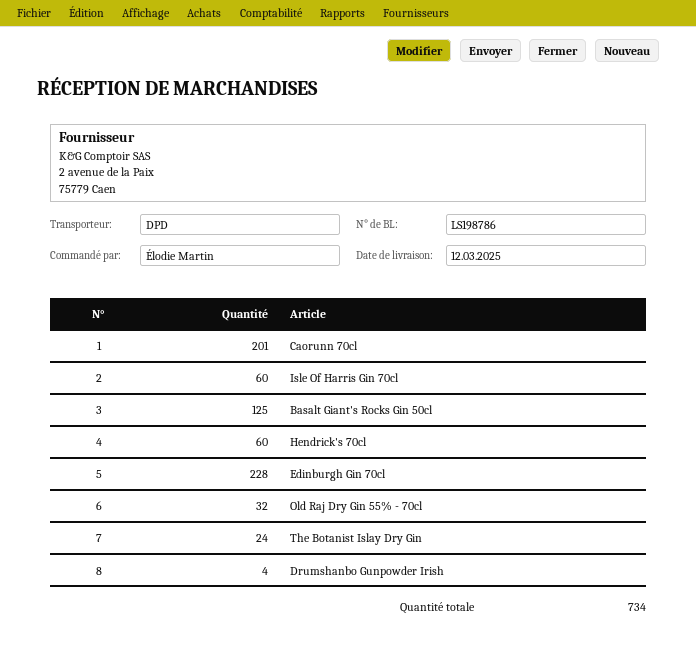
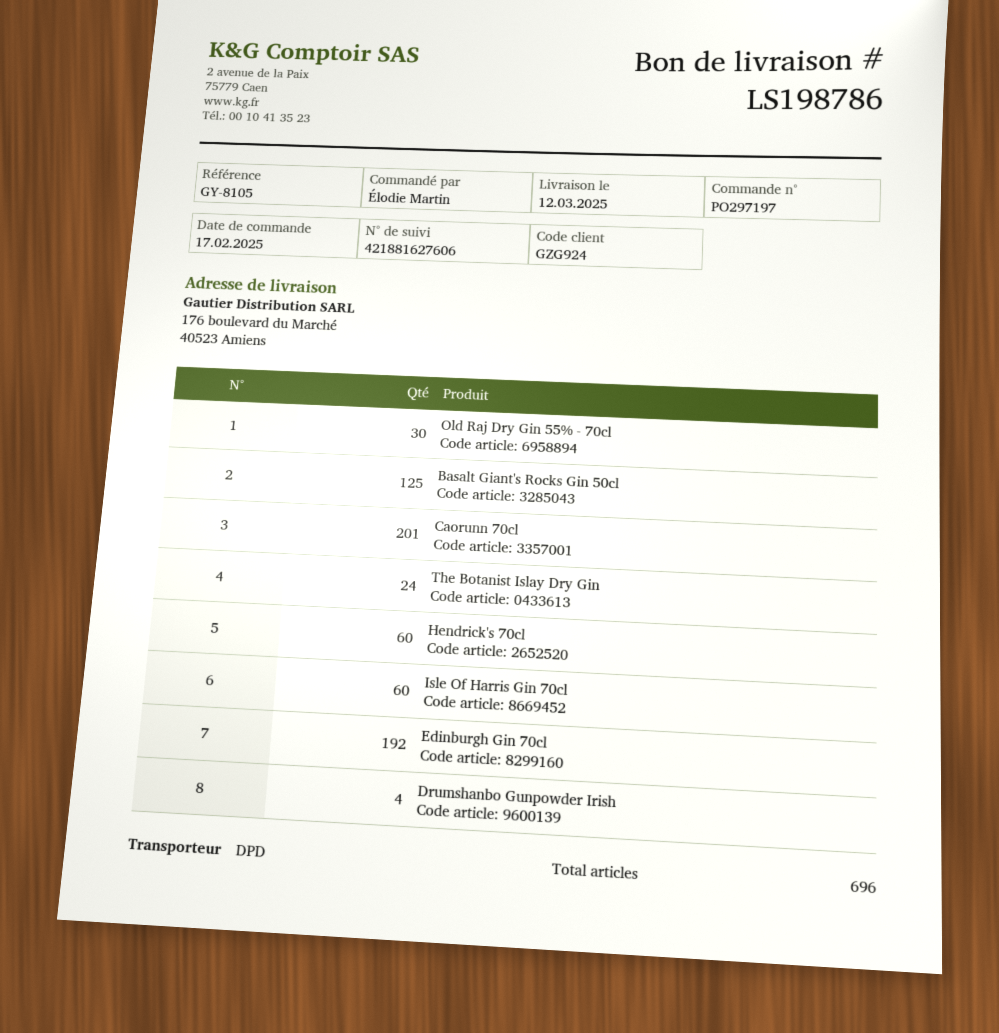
Edinburgh Gin 70cl: 228 -> 192
Old Raj Dry Gin 55% - 70cl: 32 -> 30
total quantity: 734 -> 696

